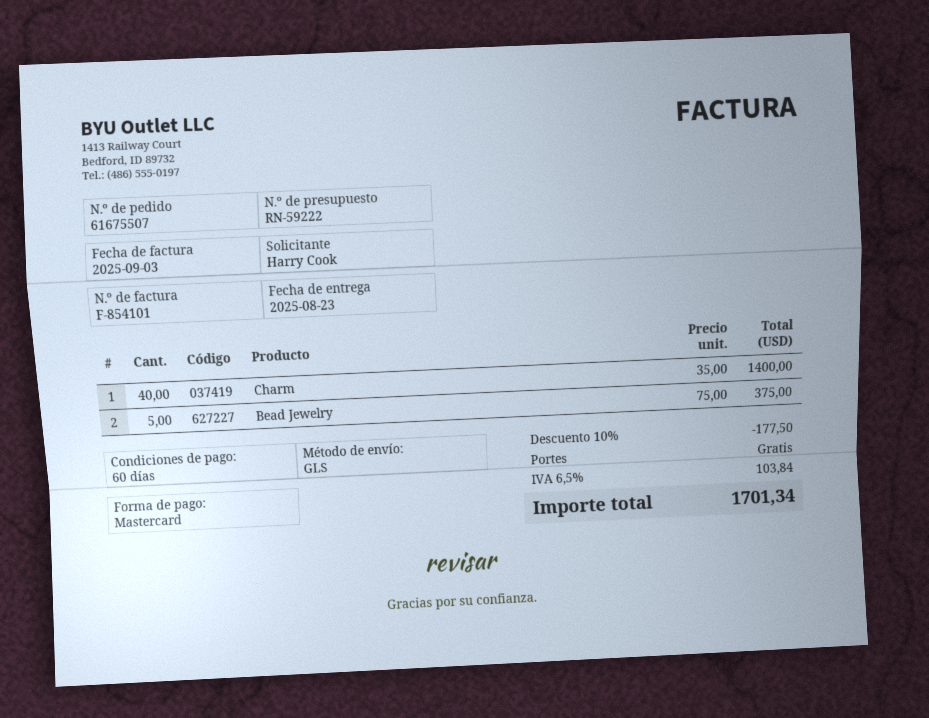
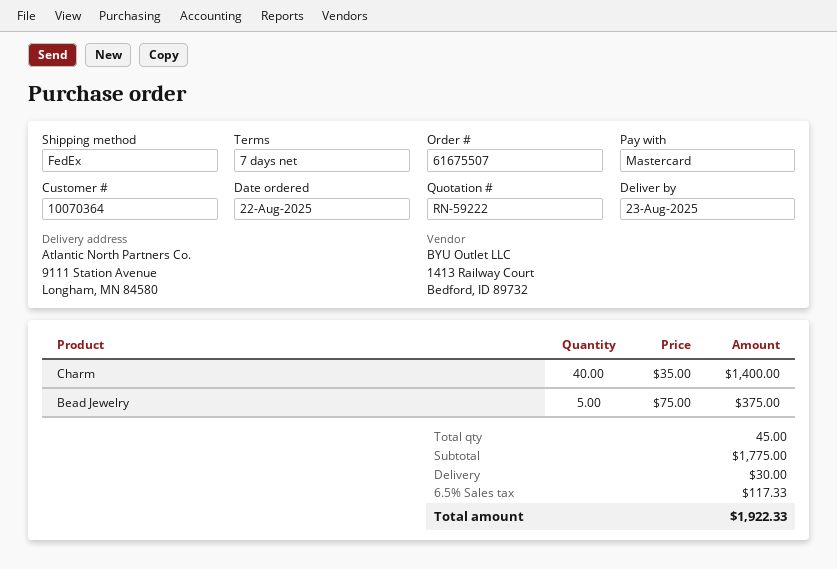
payment terms: 60 days -> 7 days
shipping method: GLS -> FedEx
discount: 10% = 177.50 -> none
shipping: 0.00 -> 30.00
tax: 6.5% = 103.84 -> 6.5% = 117.33
total: 1701.34 -> 1922.33

